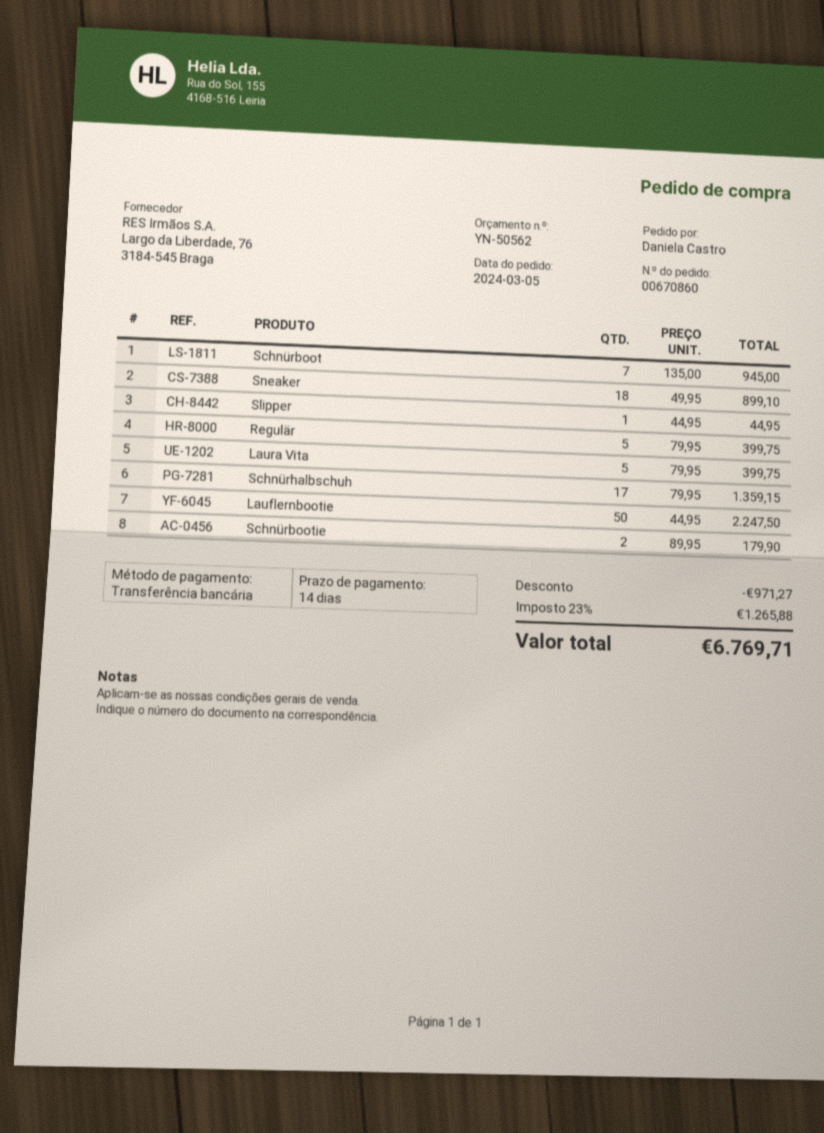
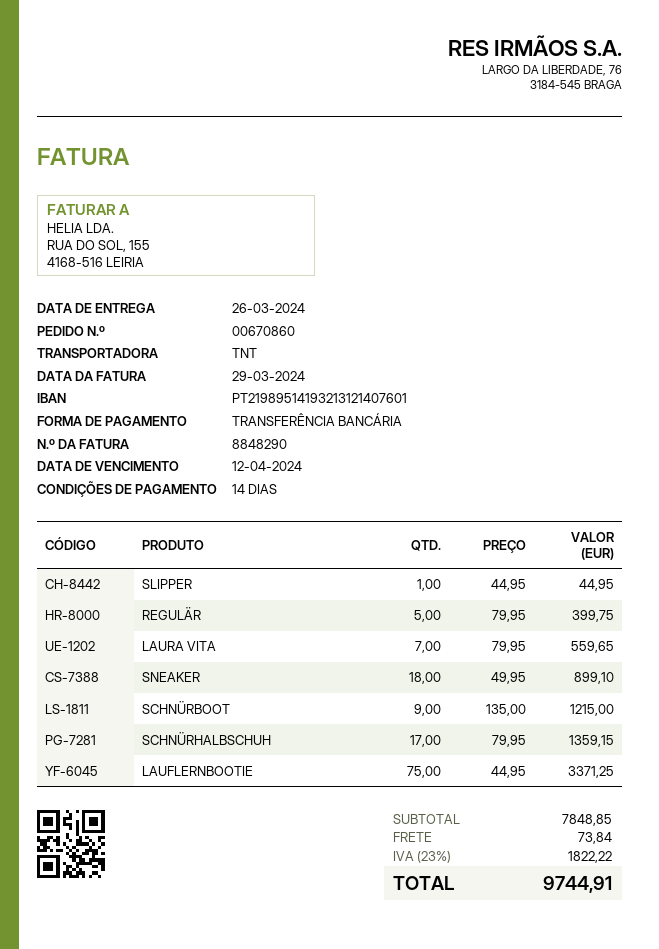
Schnürboot: 7 x 135.00 = 945.00 -> 9 x 135.00 = 1215.00
Laura Vita: 5 x 79.95 = 399.75 -> 7 x 79.95 = 559.65
Lauflernbootie: 50 x 44.95 = 2247.50 -> 75 x 44.95 = 3371.25
Schnürbootie: 2 x 89.95 = 179.90 -> none
discount: 971.27 -> none
shipping: none -> 73.84
tax: 23% = 1265.88 -> 23% = 1822.22
total: 6769.71 -> 9744.91

